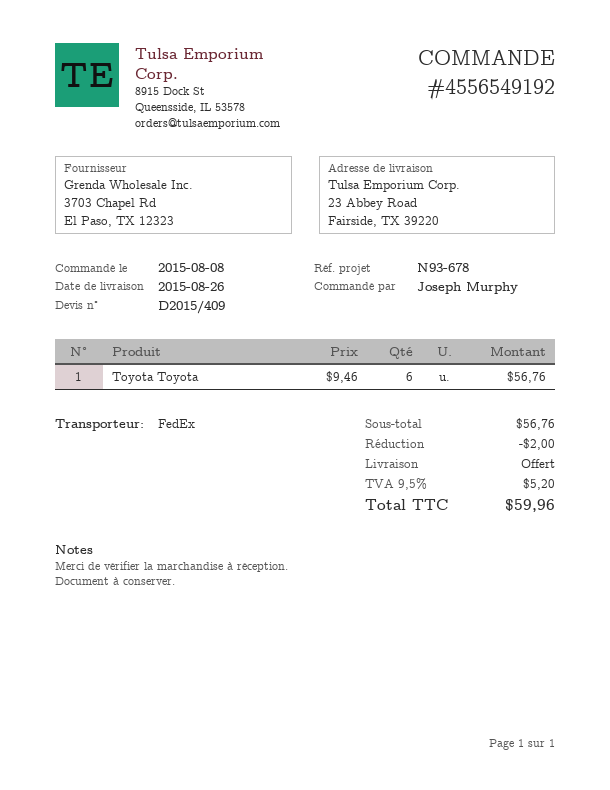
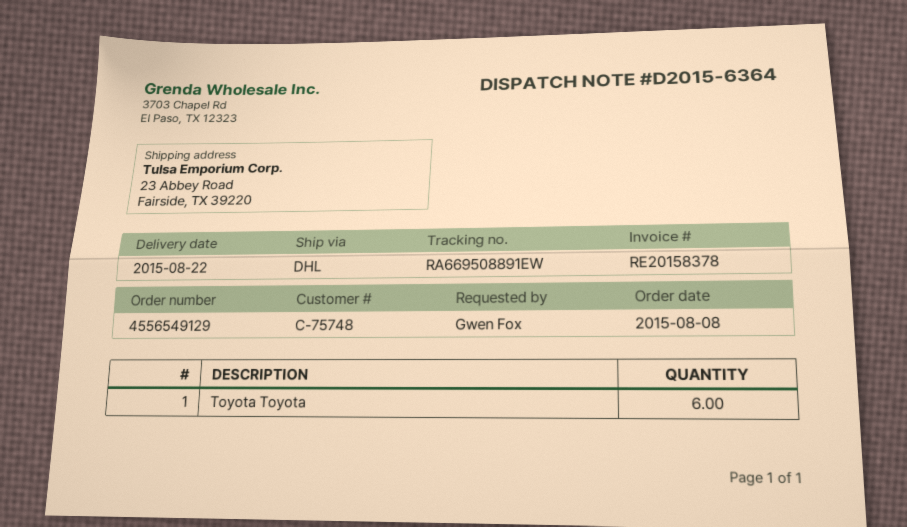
order number: 4556549192 -> 4556549129
delivery date: 2015-08-26 -> 2015-08-22
ordered by: Joseph Murphy -> Gwen Fox
shipping method: FedEx -> DHL

